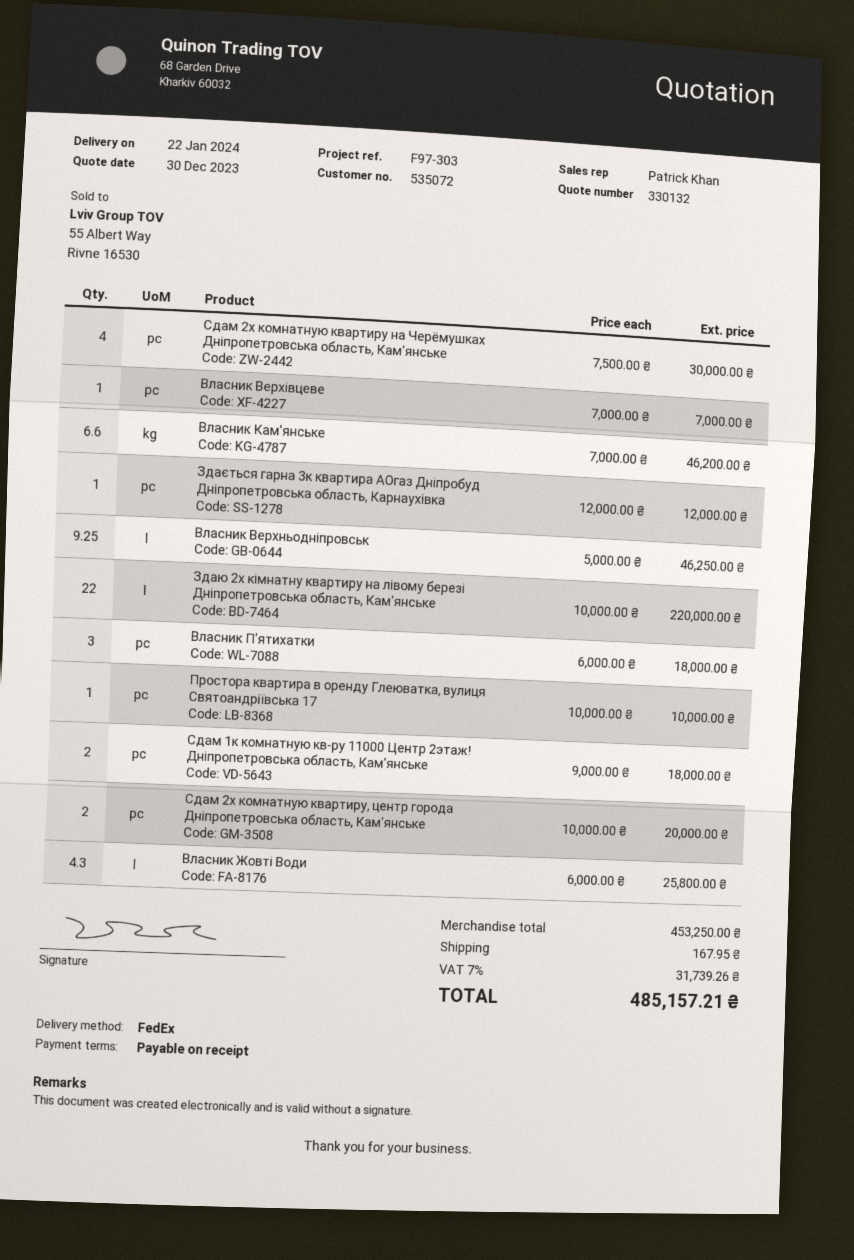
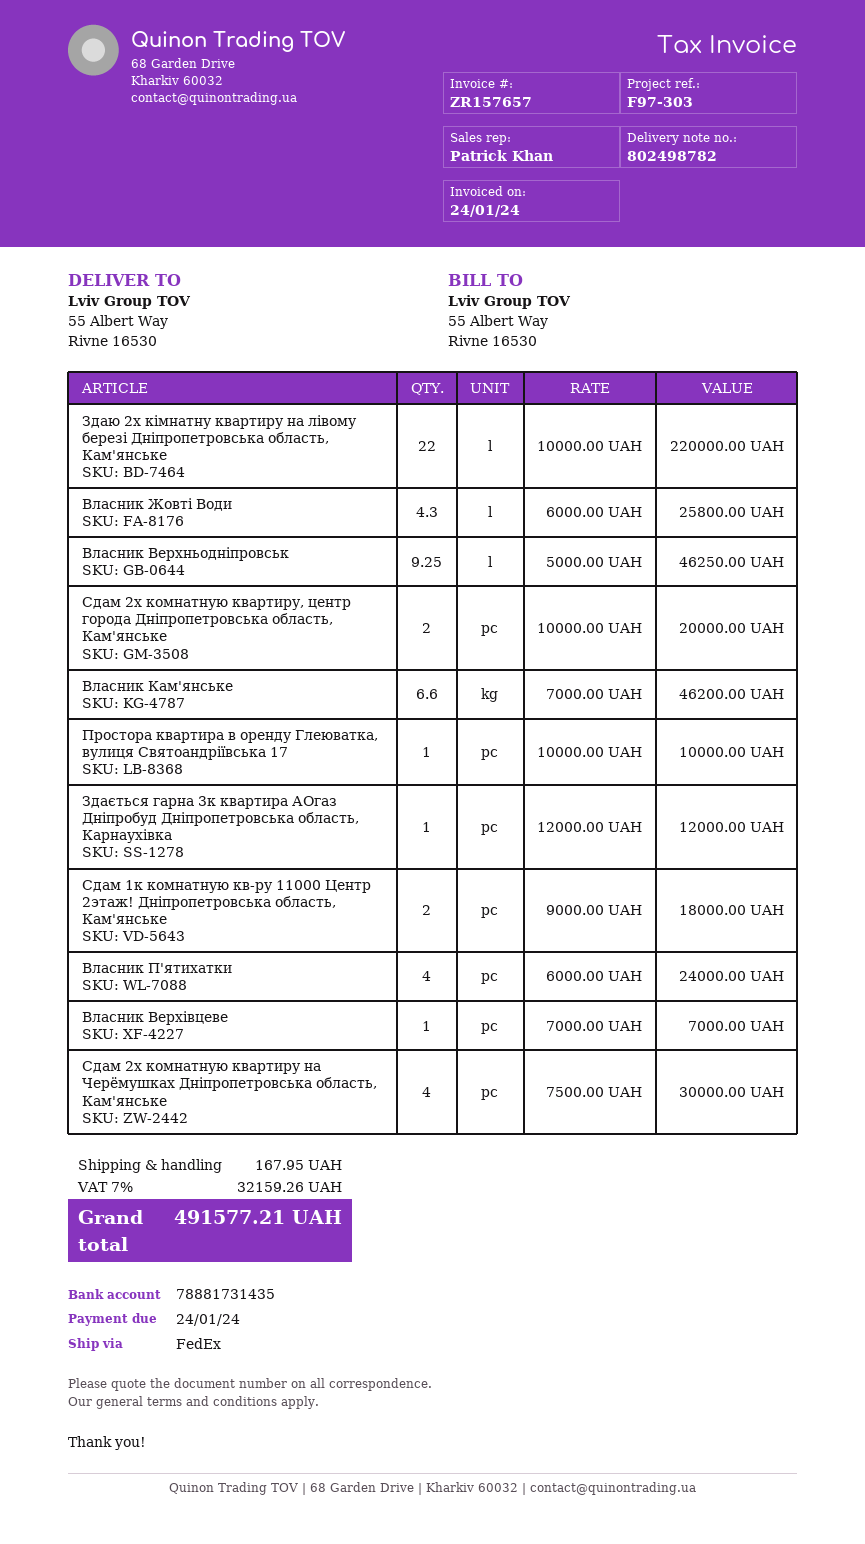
Власник П'ятихатки: 3 x 6000.00 = 18000.00 -> 4 x 6000.00 = 24000.00
tax: 7% = 31739.26 -> 7% = 32159.26
total: 485157.21 -> 491577.21

